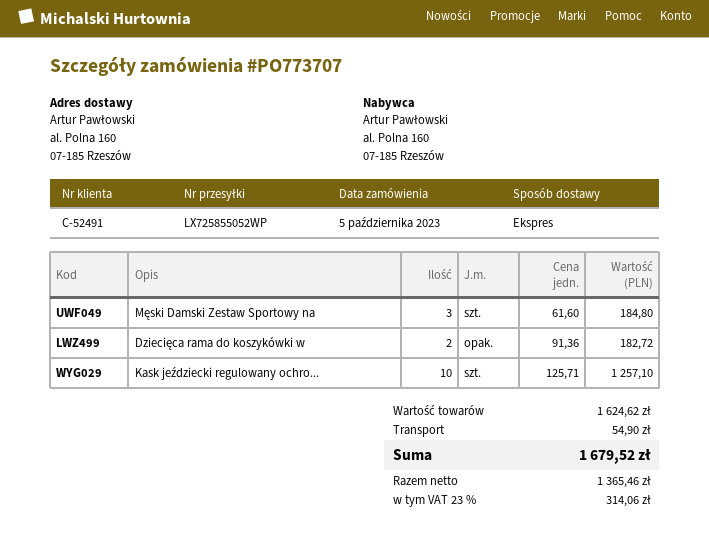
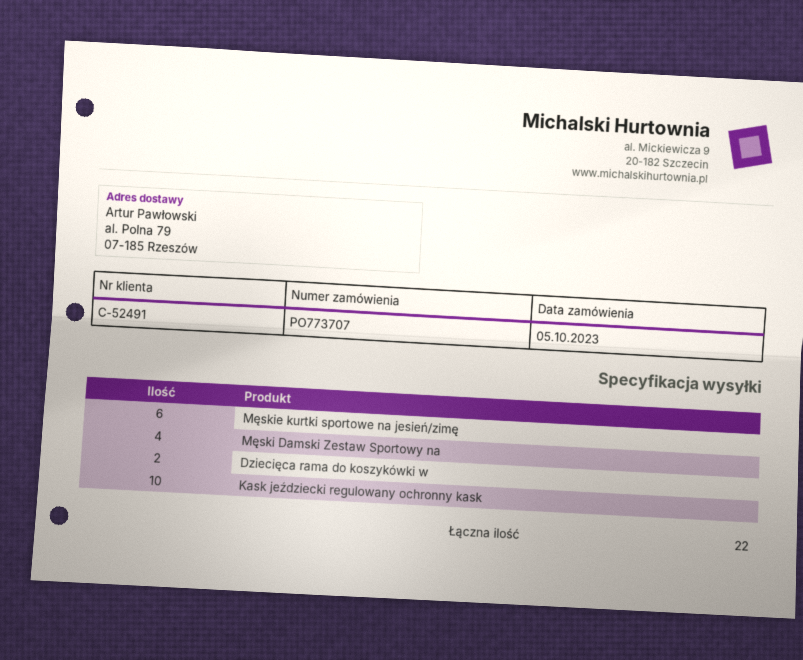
ship to: al. Polna 160, 07-185 Rzeszów -> al. Polna 79, 07-185 Rzeszów
Męski Damski Zestaw Sportowy na: 3 -> 4
Męskie kurtki sportowe na jesień/zimę: none -> 6

